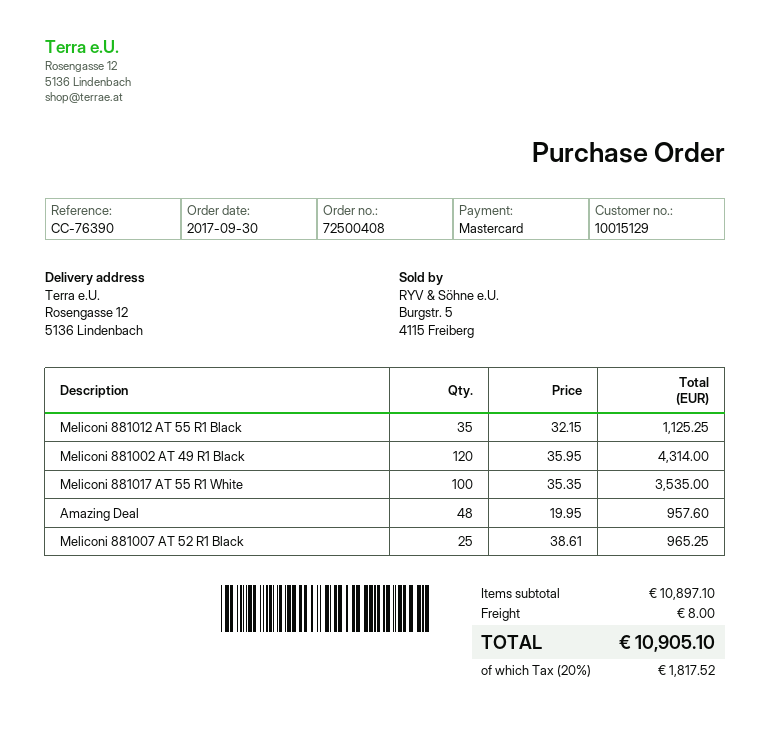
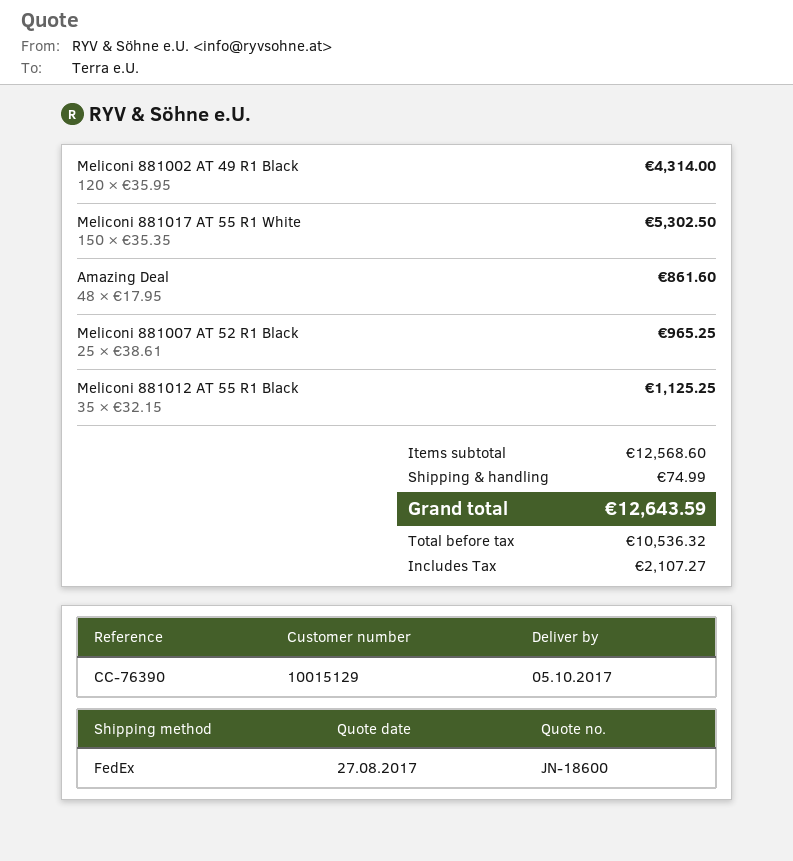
Meliconi 881017 AT 55 R1 White: 100 x 35.35 = 3535.00 -> 150 x 35.35 = 5302.50
Amazing Deal: 48 x 19.95 = 957.60 -> 48 x 17.95 = 861.60
subtotal: 10897.10 -> 12568.60
shipping: 8.00 -> 74.99
tax: 1817.52 -> 2107.27
total: 10905.10 -> 12643.59

